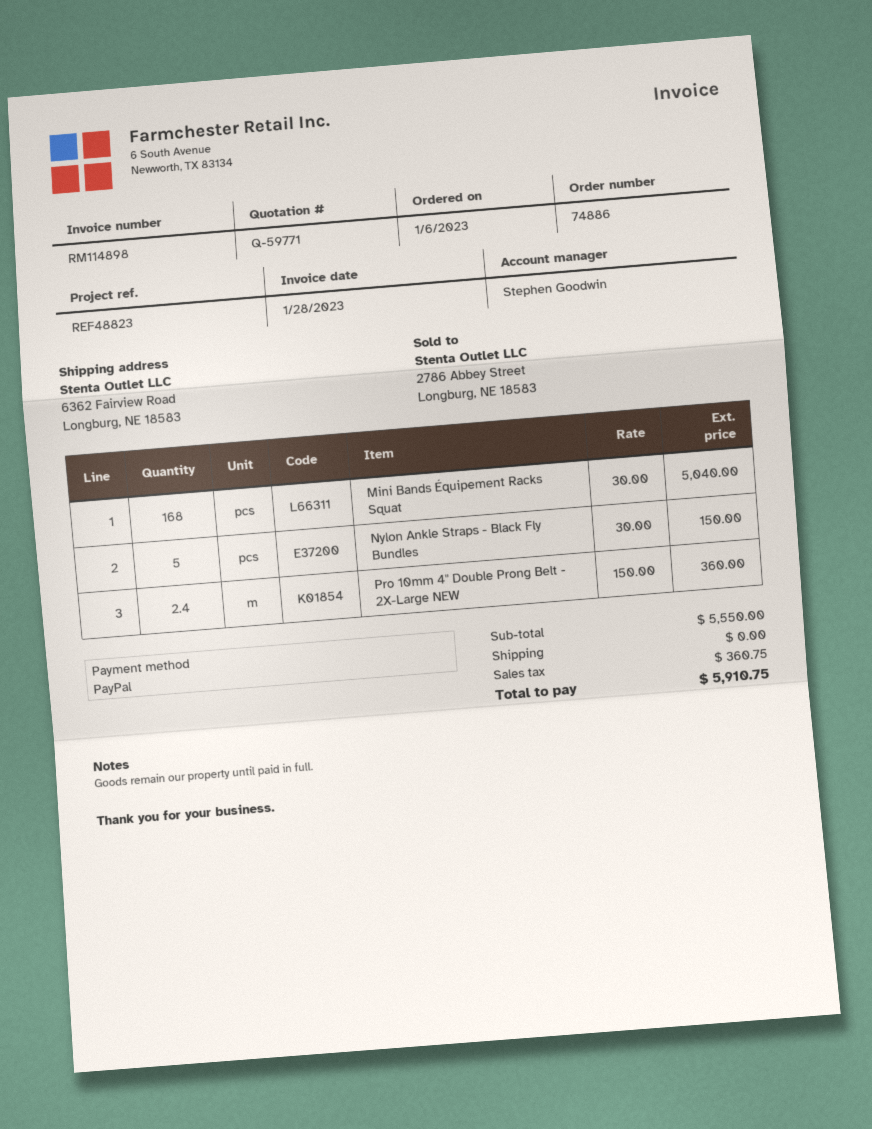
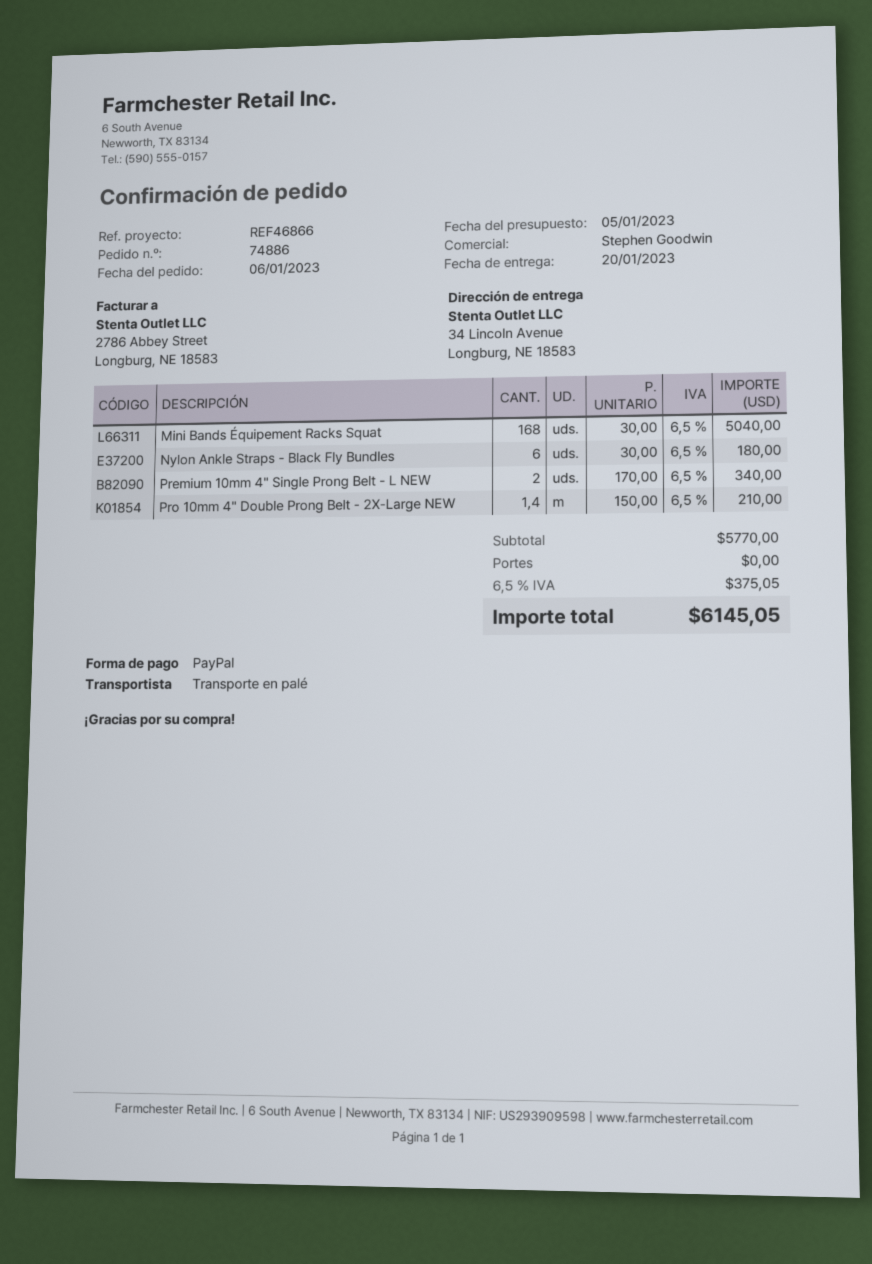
reference: REF48823 -> REF46866
ship to: 6362 Fairview Road, Longburg, NE 18583 -> 34 Lincoln Avenue, Longburg, NE 18583
Nylon Ankle Straps - Black Fly Bundles: 5 x 30.00 = 150.00 -> 6 x 30.00 = 180.00
Pro 10mm 4" Double Prong Belt - 2X-Large NEW: 2.4 x 150.00 = 360.00 -> 1.4 x 150.00 = 210.00
Premium 10mm 4" Single Prong Belt - L NEW: none -> 2 x 170.00 = 340.00
subtotal: 5550.00 -> 5770.00
tax: 360.75 -> 375.05
total: 5910.75 -> 6145.05

